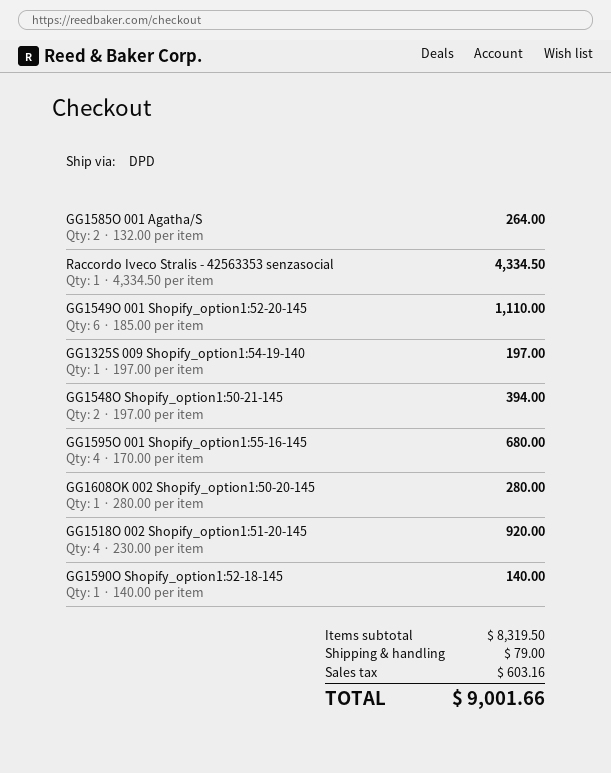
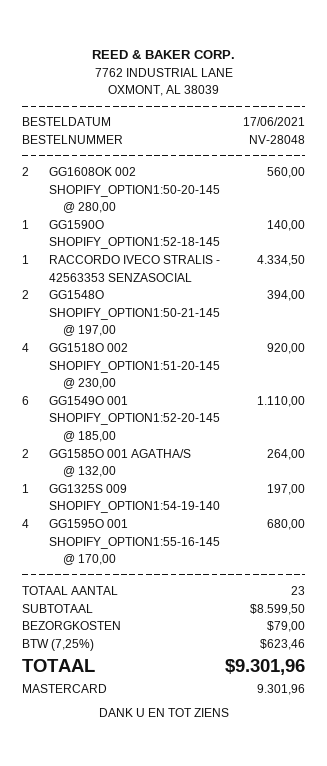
GG1608OK 002 Shopify_option1:50-20-145: 1 x 280.00 = 280.00 -> 2 x 280.00 = 560.00
subtotal: 8319.50 -> 8599.50
tax: 603.16 -> 623.46
total: 9001.66 -> 9301.96

